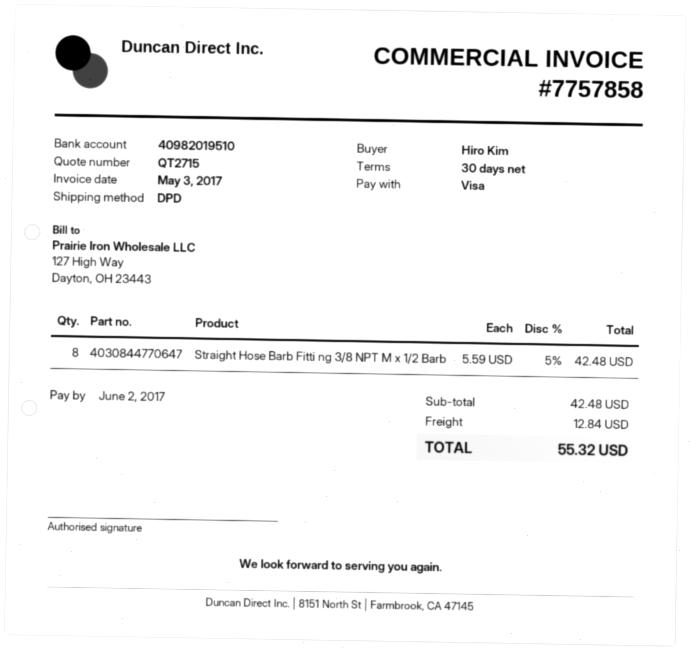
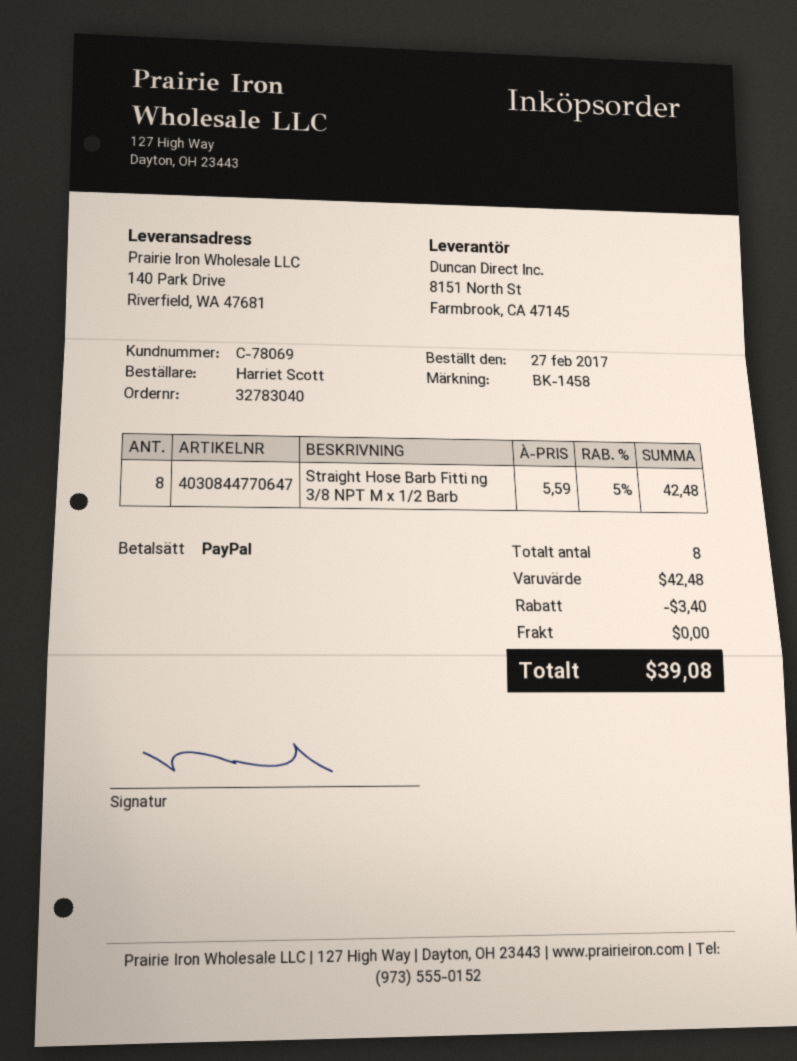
ordered by: Hiro Kim -> Harriet Scott
payment method: Visa -> PayPal
discount: none -> 3.40
shipping: 12.84 -> 0.00
total: 55.32 -> 39.08

